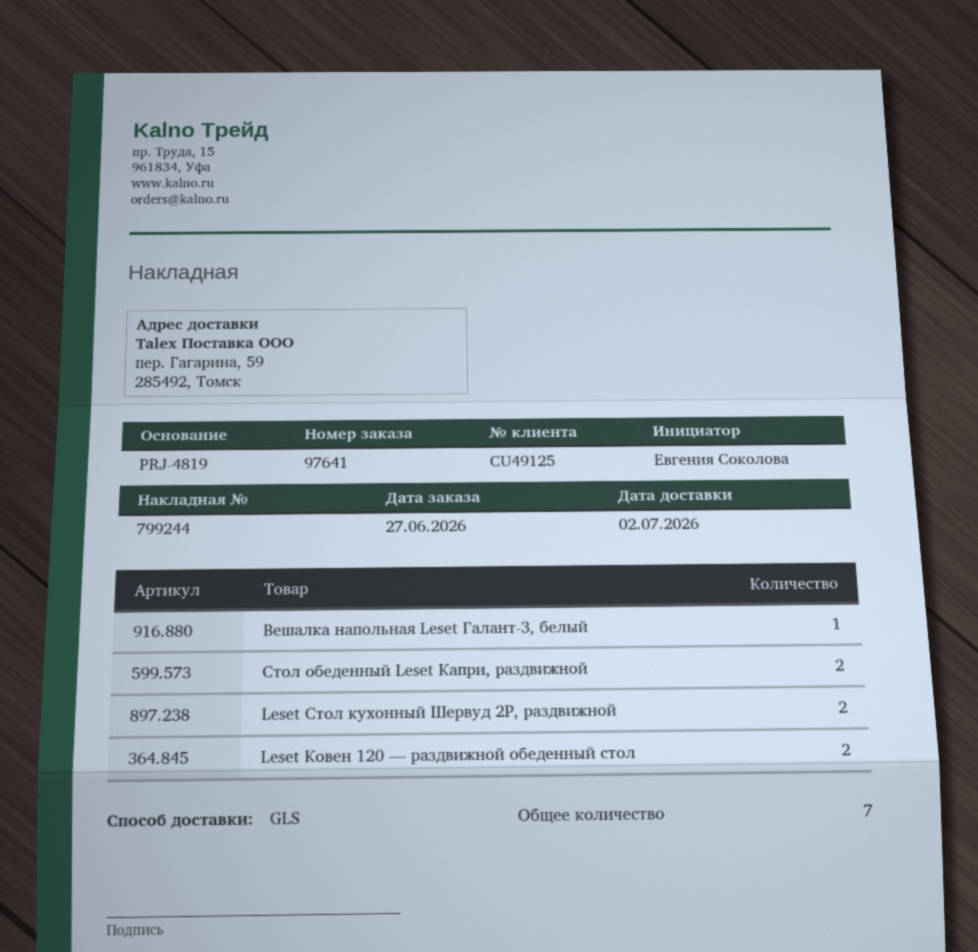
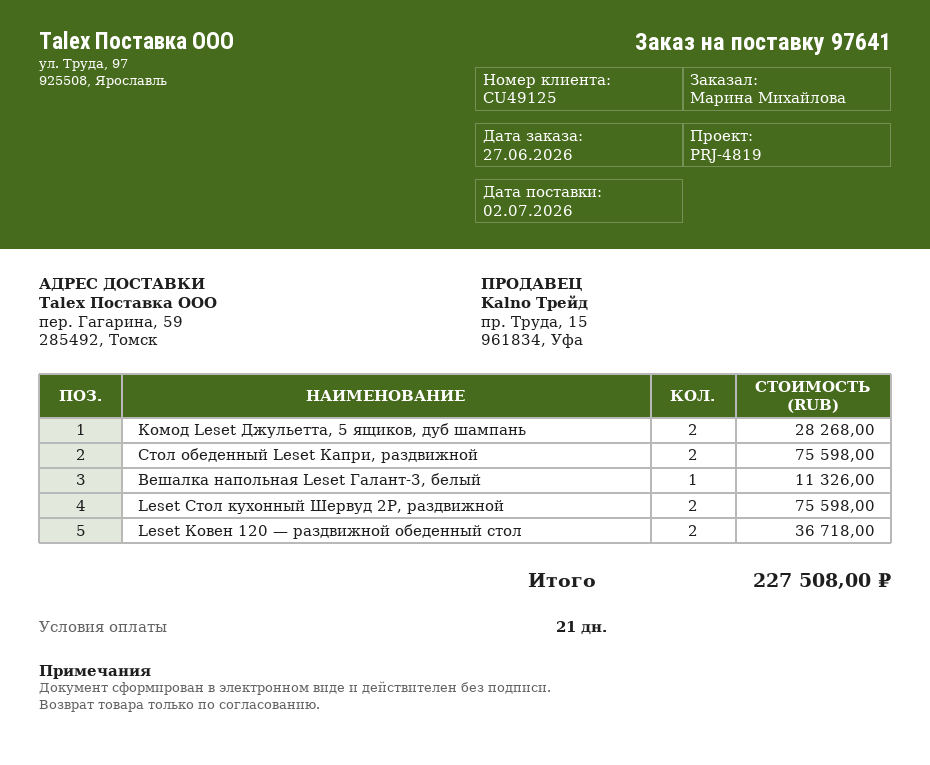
ordered by: Евгения Соколова -> Марина Михайлова
Комод Leset Джульетта, 5 ящиков, дуб шампань: none -> 2

